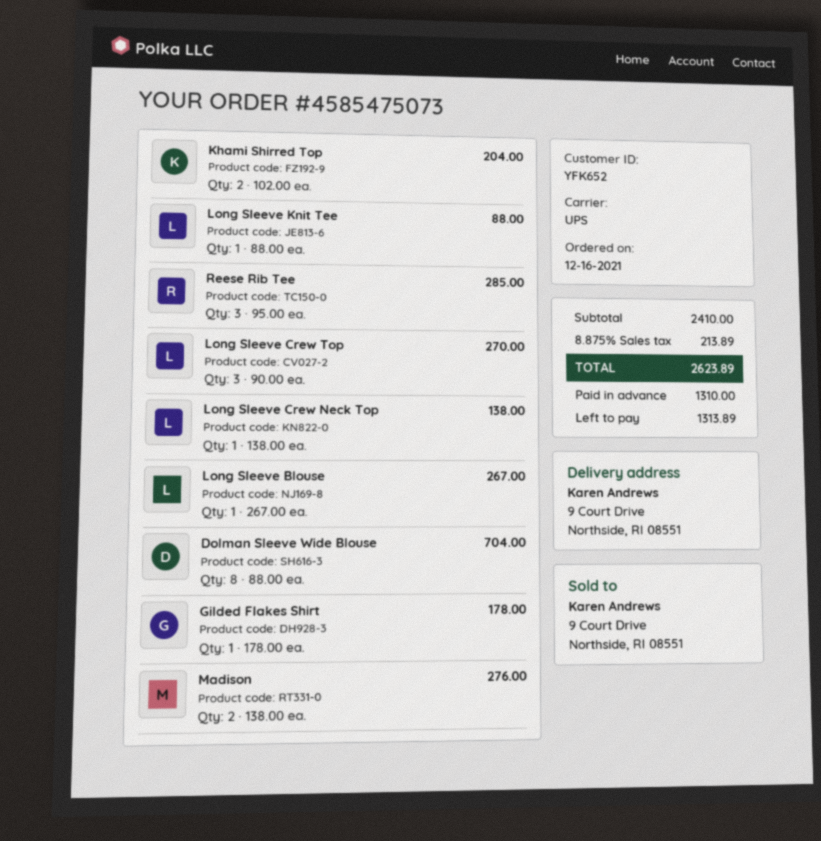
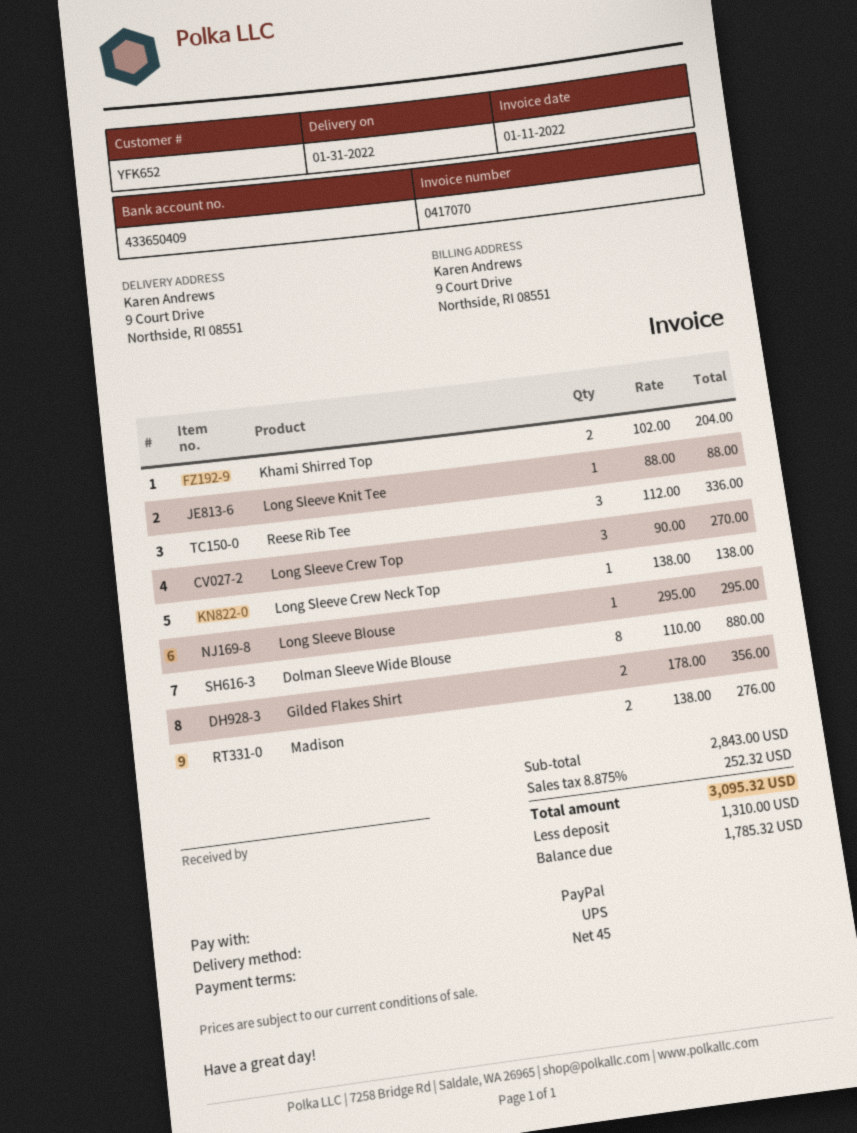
Reese Rib Tee: 3 x 95.00 = 285.00 -> 3 x 112.00 = 336.00
Long Sleeve Blouse: 1 x 267.00 = 267.00 -> 1 x 295.00 = 295.00
Dolman Sleeve Wide Blouse: 8 x 88.00 = 704.00 -> 8 x 110.00 = 880.00
Gilded Flakes Shirt: 1 x 178.00 = 178.00 -> 2 x 178.00 = 356.00
subtotal: 2410.00 -> 2843.00
tax: 8.875% = 213.89 -> 8.875% = 252.32
total: 2623.89 -> 3095.32
balance: 1313.89 -> 1785.32

